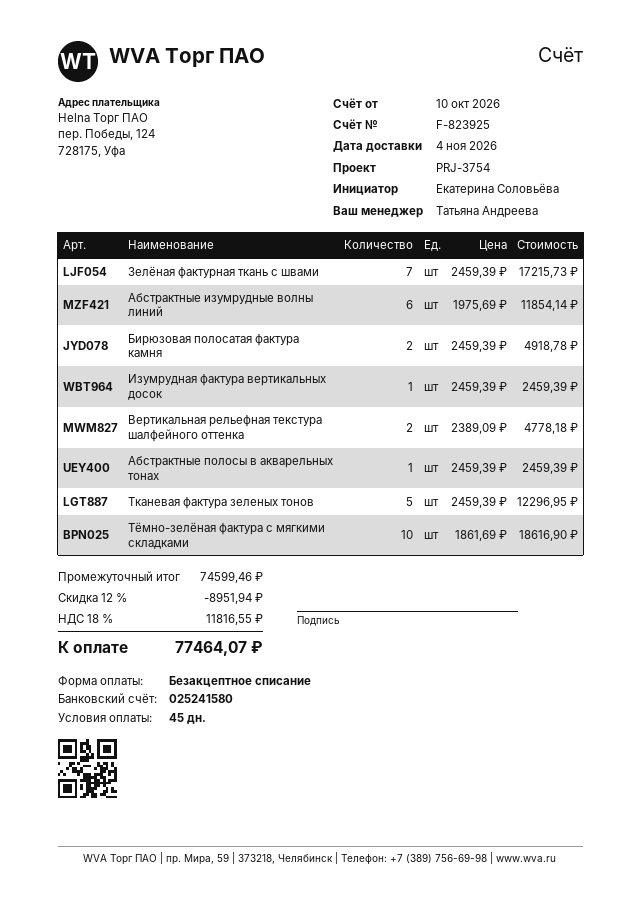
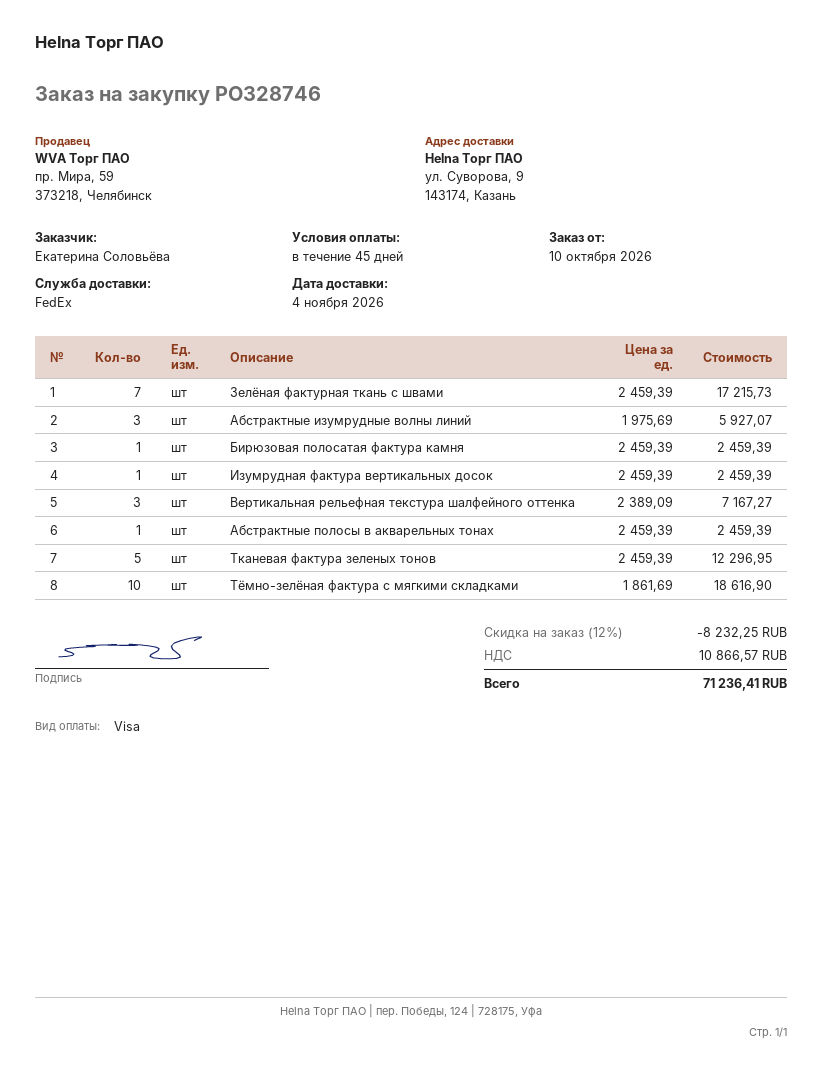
payment method: direct debit -> Visa
Абстрактные изумрудные волны линий: 6 x 1975.69 = 11854.14 -> 3 x 1975.69 = 5927.07
Бирюзовая полосатая фактура камня: 2 x 2459.39 = 4918.78 -> 1 x 2459.39 = 2459.39
Вертикальная рельефная текстура шалфейного оттенка: 2 x 2389.09 = 4778.18 -> 3 x 2389.09 = 7167.27
discount: 12% = 8951.94 -> 12% = 8232.25
tax: 11816.55 -> 10866.57
total: 77464.07 -> 71236.41

